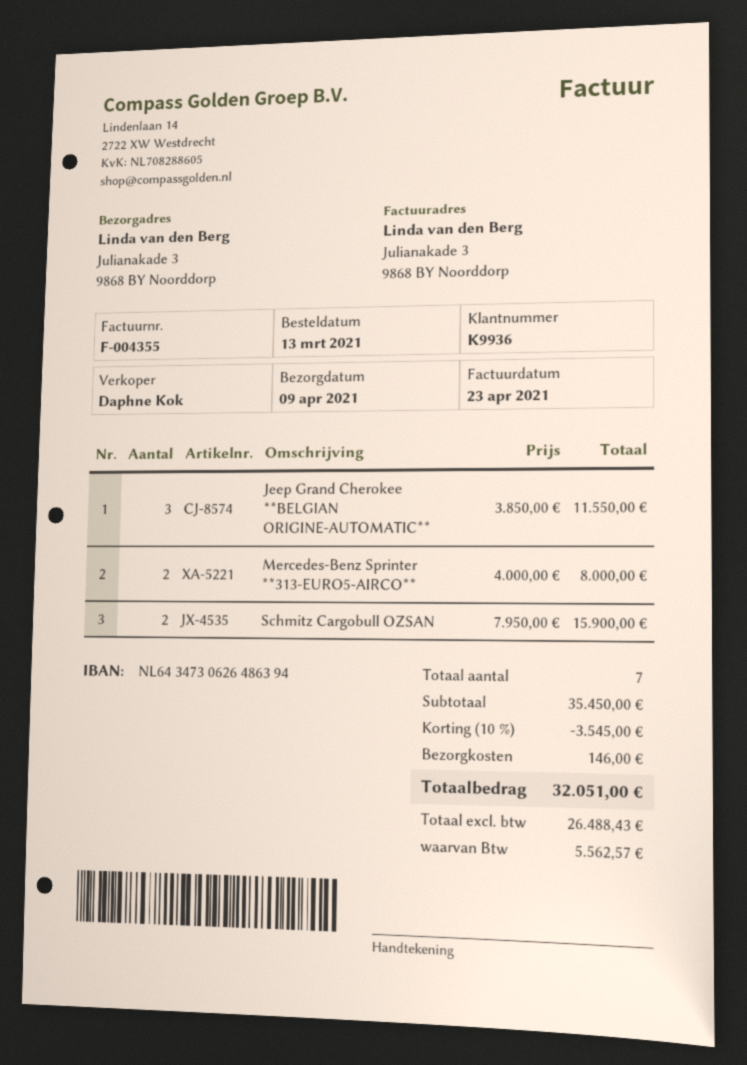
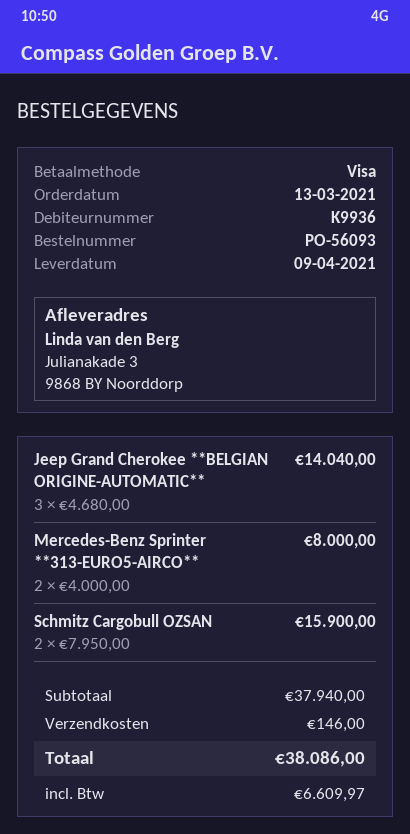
Jeep Grand Cherokee **BELGIAN ORIGINE-AUTOMATIC**: 3 x 3850.00 = 11550.00 -> 3 x 4680.00 = 14040.00
subtotal: 35450.00 -> 37940.00
discount: 10% = 3545.00 -> none
tax: 5562.57 -> 6609.97
total: 32051.00 -> 38086.00

